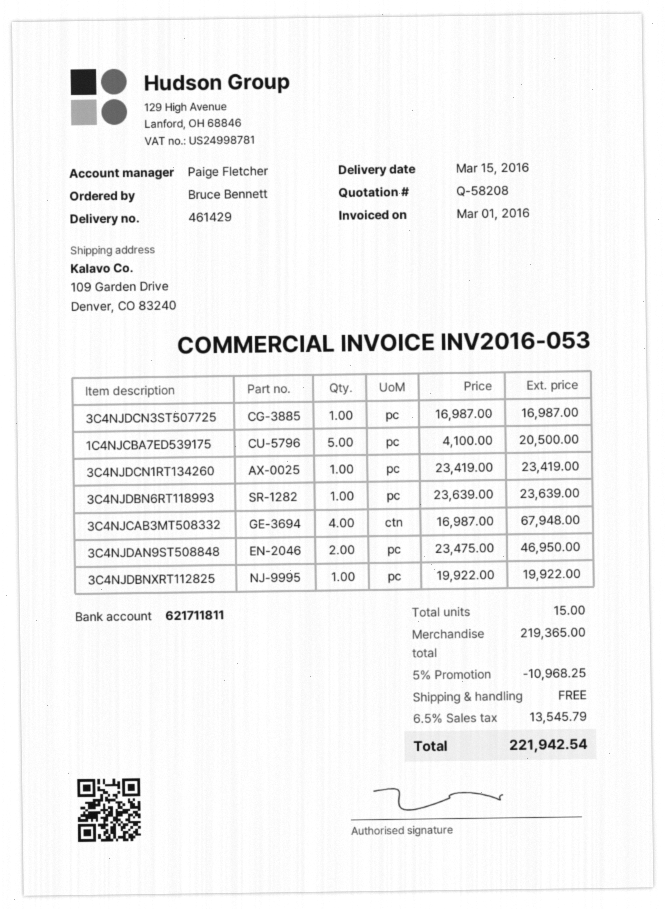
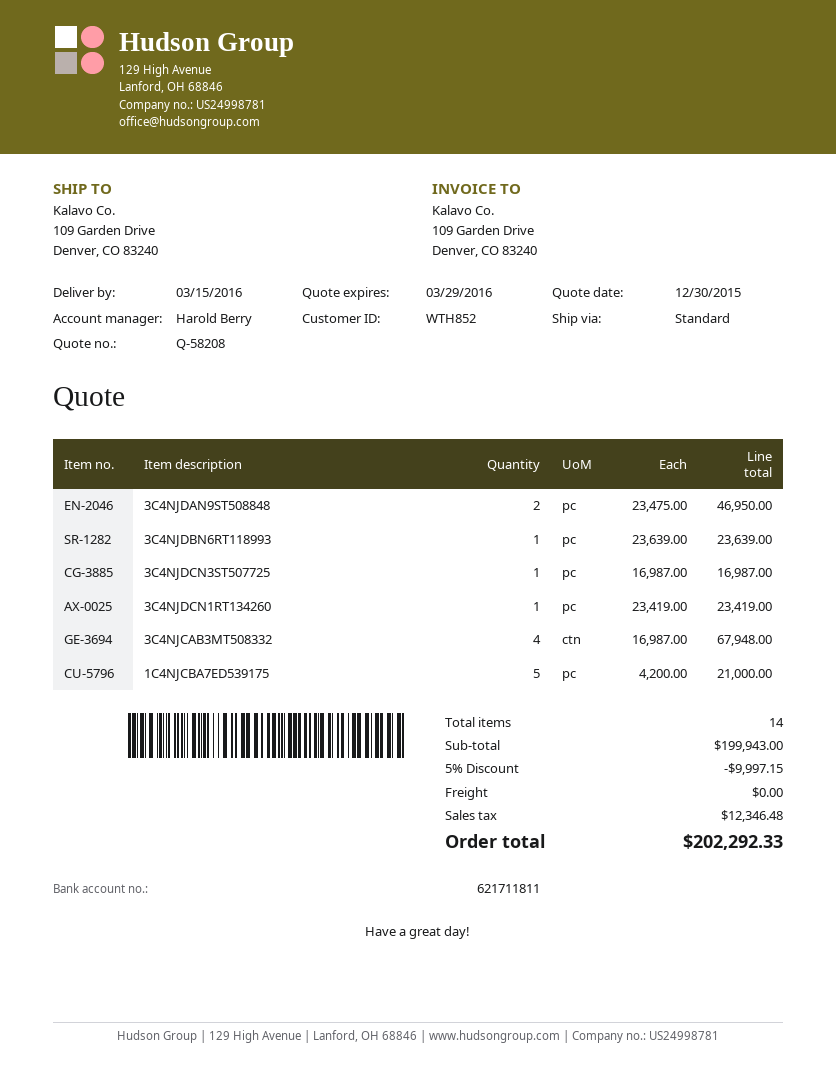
sales rep: Paige Fletcher -> Harold Berry
1C4NJCBA7ED539175: 5 x 4100.00 = 20500.00 -> 5 x 4200.00 = 21000.00
3C4NJDBNXRT112825: 1 x 19922.00 = 19922.00 -> none
total quantity: 15 -> 14
subtotal: 219365.00 -> 199943.00
discount: 5% = 10968.25 -> 5% = 9997.15
tax: 13545.79 -> 12346.48
total: 221942.54 -> 202292.33

